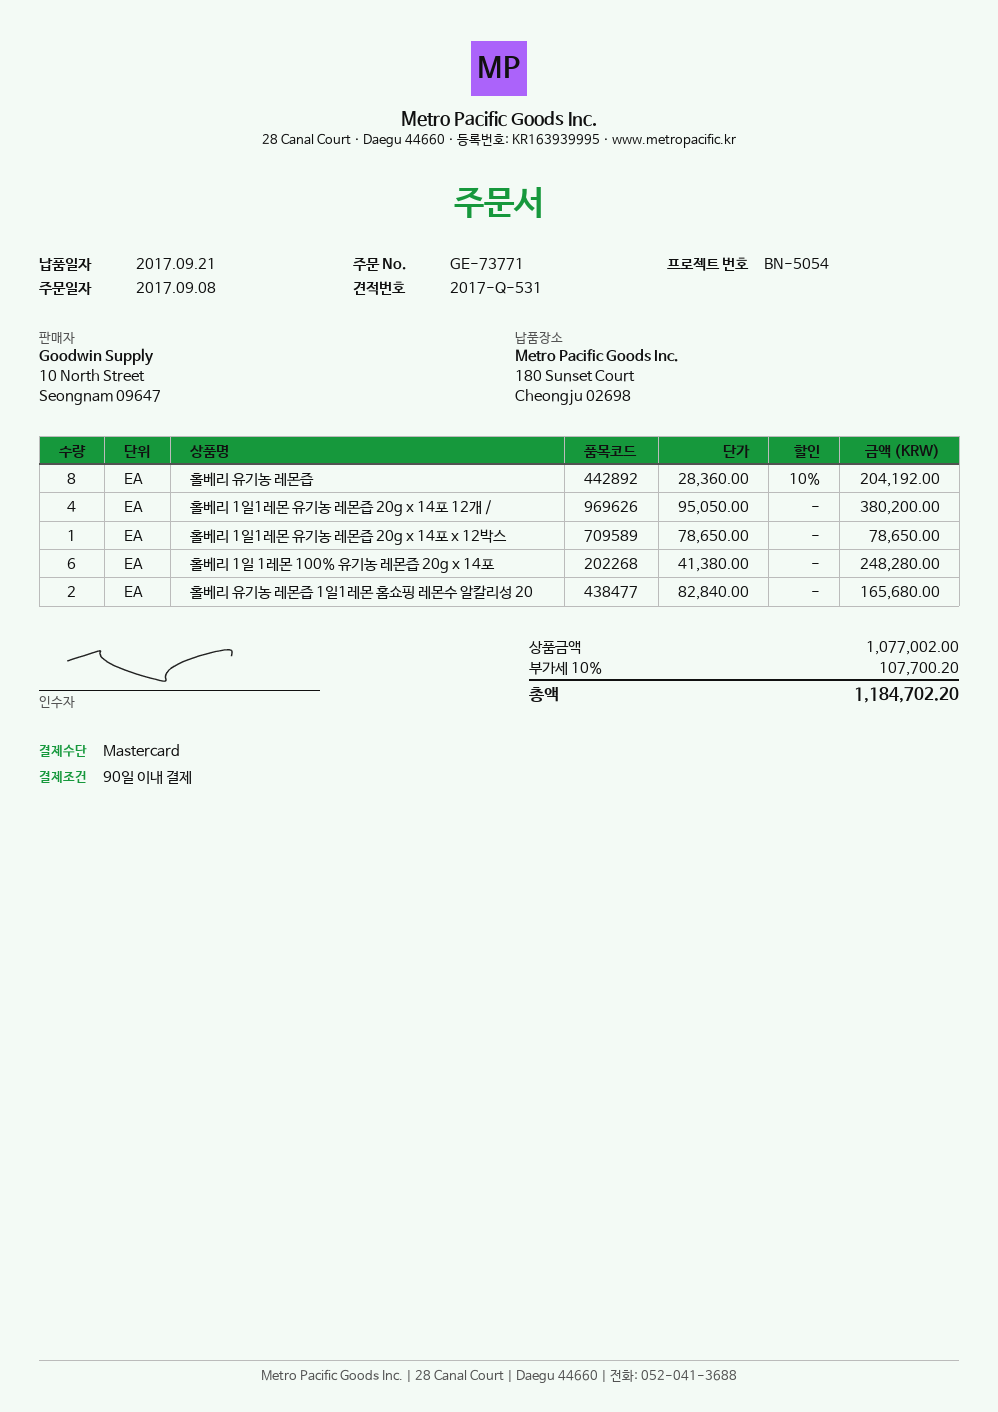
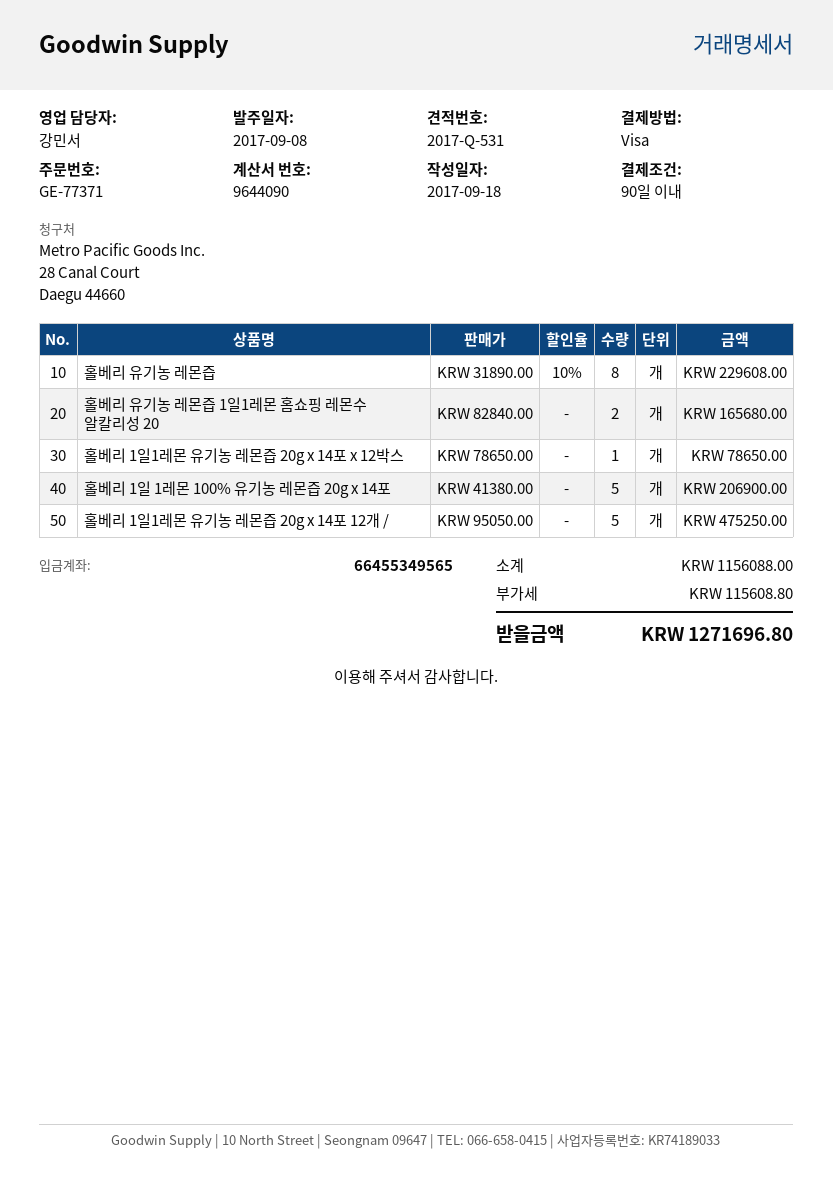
order number: GE-73771 -> GE-77371
payment method: Mastercard -> Visa
홀베리 유기농 레몬즙: 8 x 28360.00 - 10% = 204192.00 -> 8 x 31890.00 - 10% = 229608.00
홀베리 1일1레몬 유기농 레몬즙 20g x 14포 12개 /: 4 x 95050.00 = 380200.00 -> 5 x 95050.00 = 475250.00
홀베리 1일 1레몬 100% 유기농 레몬즙 20g x 14포: 6 x 41380.00 = 248280.00 -> 5 x 41380.00 = 206900.00
subtotal: 1077002.00 -> 1156088.00
tax: 107700.20 -> 115608.80
total: 1184702.20 -> 1271696.80

